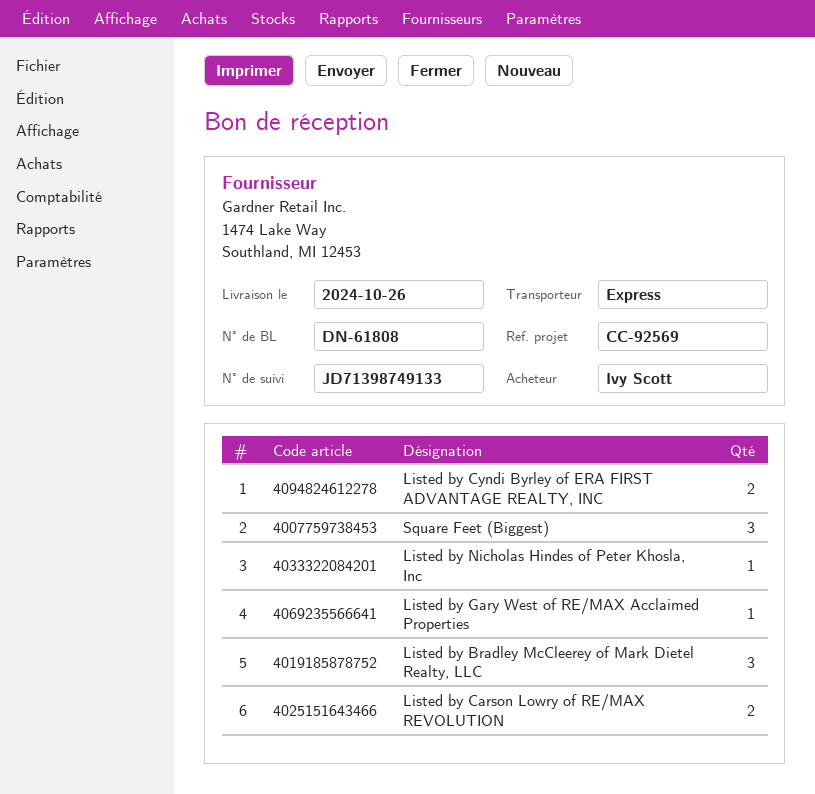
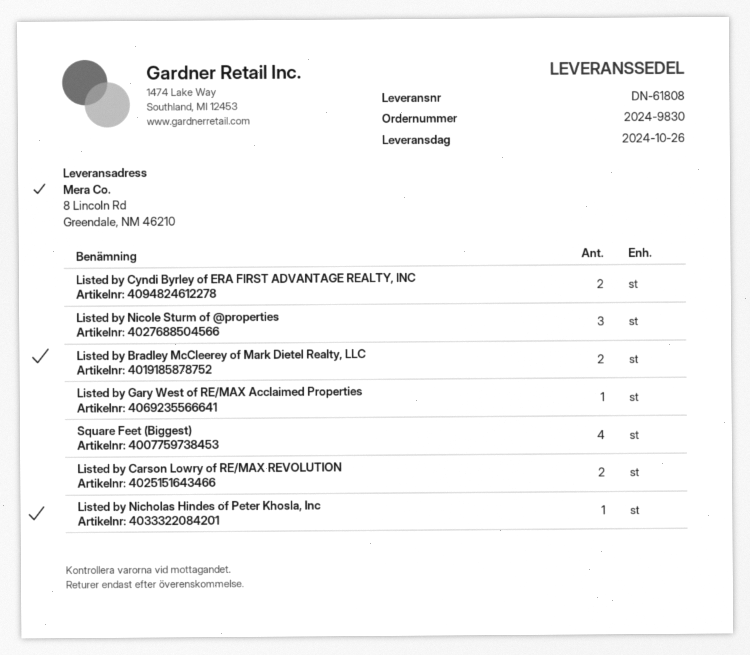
Square Feet (Biggest): 3 -> 4
Listed by Bradley McCleerey of Mark Dietel Realty, LLC: 3 -> 2
Listed by Nicole Sturm of @properties: none -> 3

